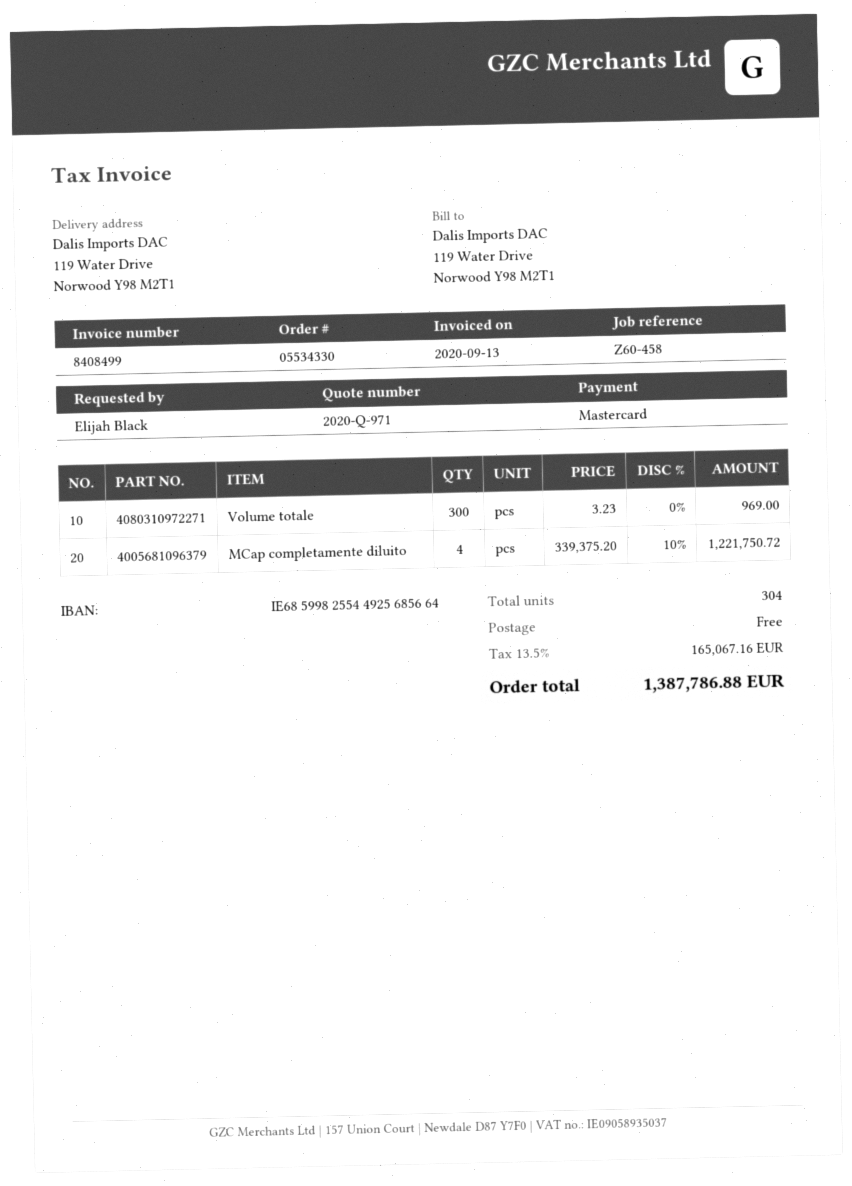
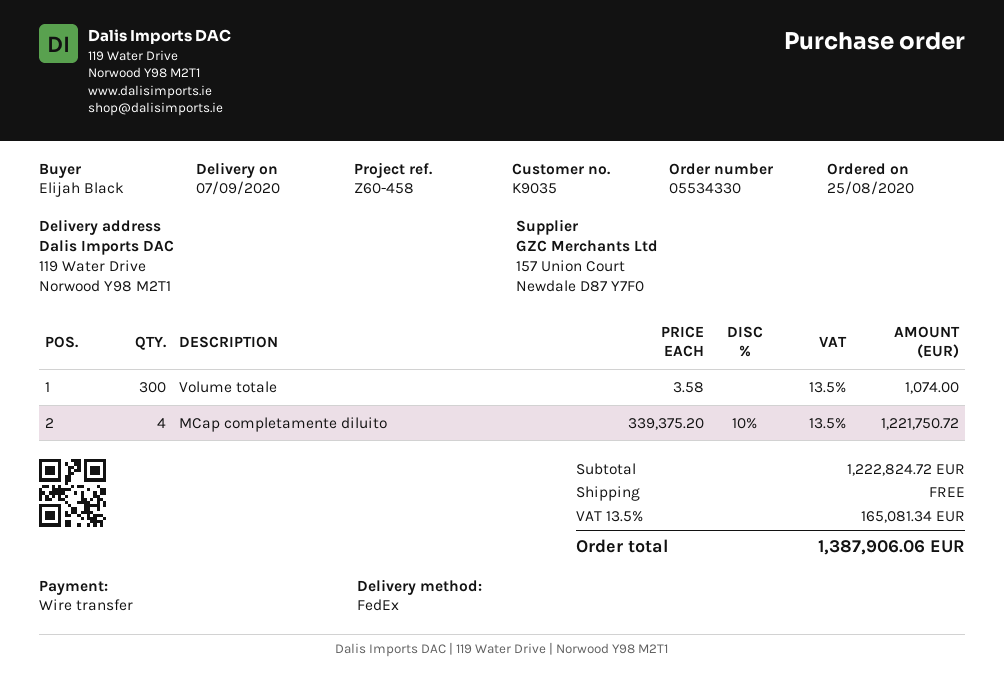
payment method: Mastercard -> bank transfer
Volume totale: 300 x 3.23 = 969.00 -> 300 x 3.58 = 1074.00
tax: 13.5% = 165067.16 -> 13.5% = 165081.34
total: 1387786.88 -> 1387906.06

